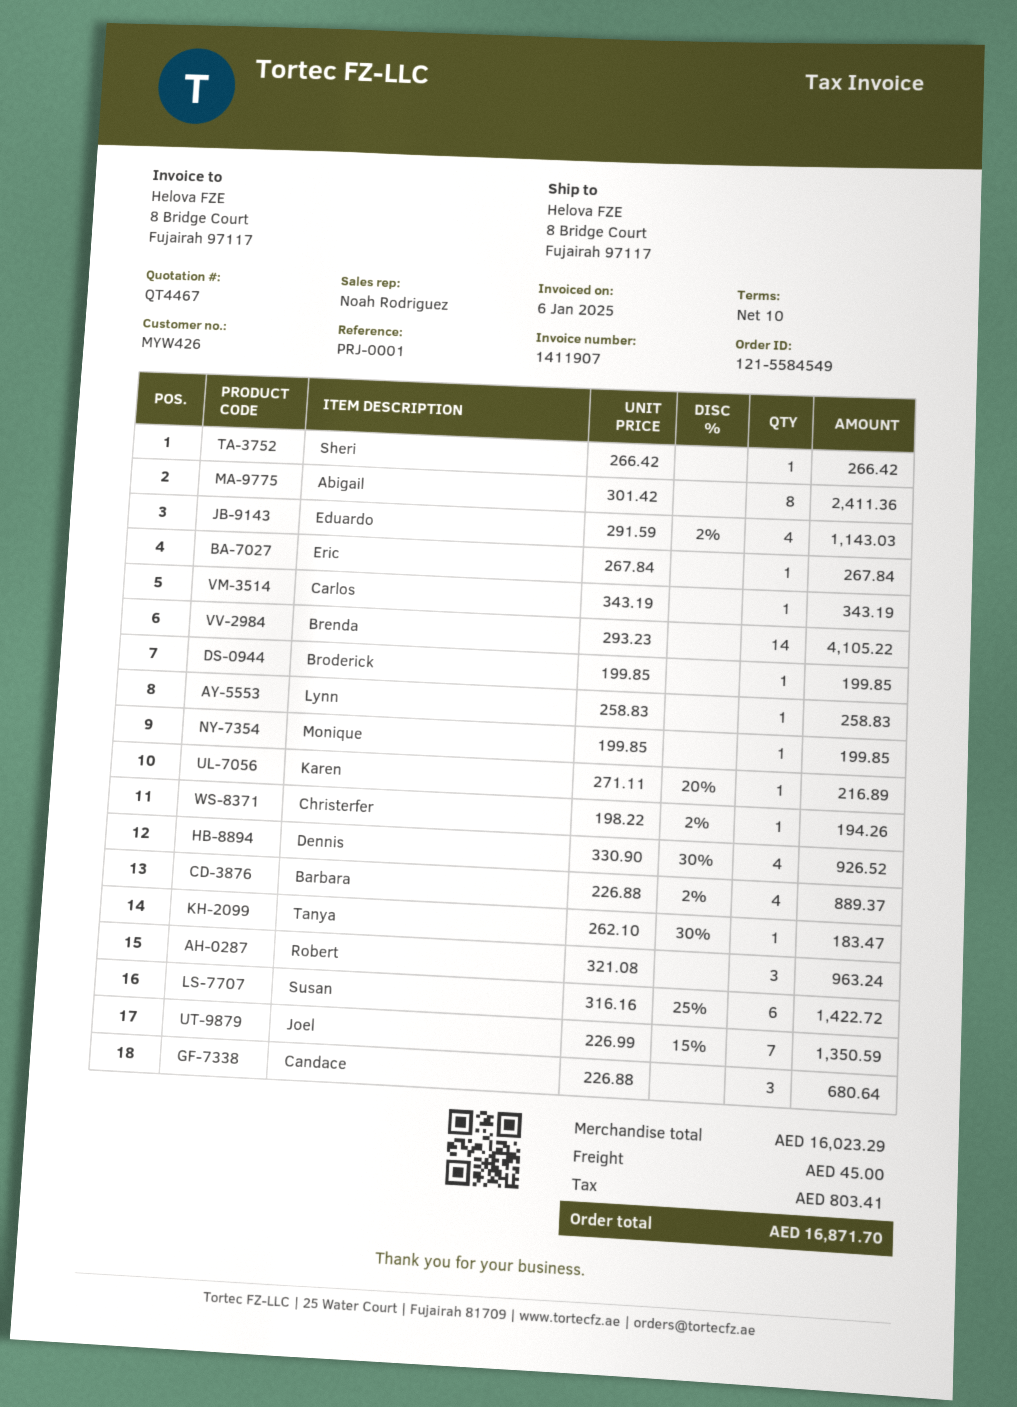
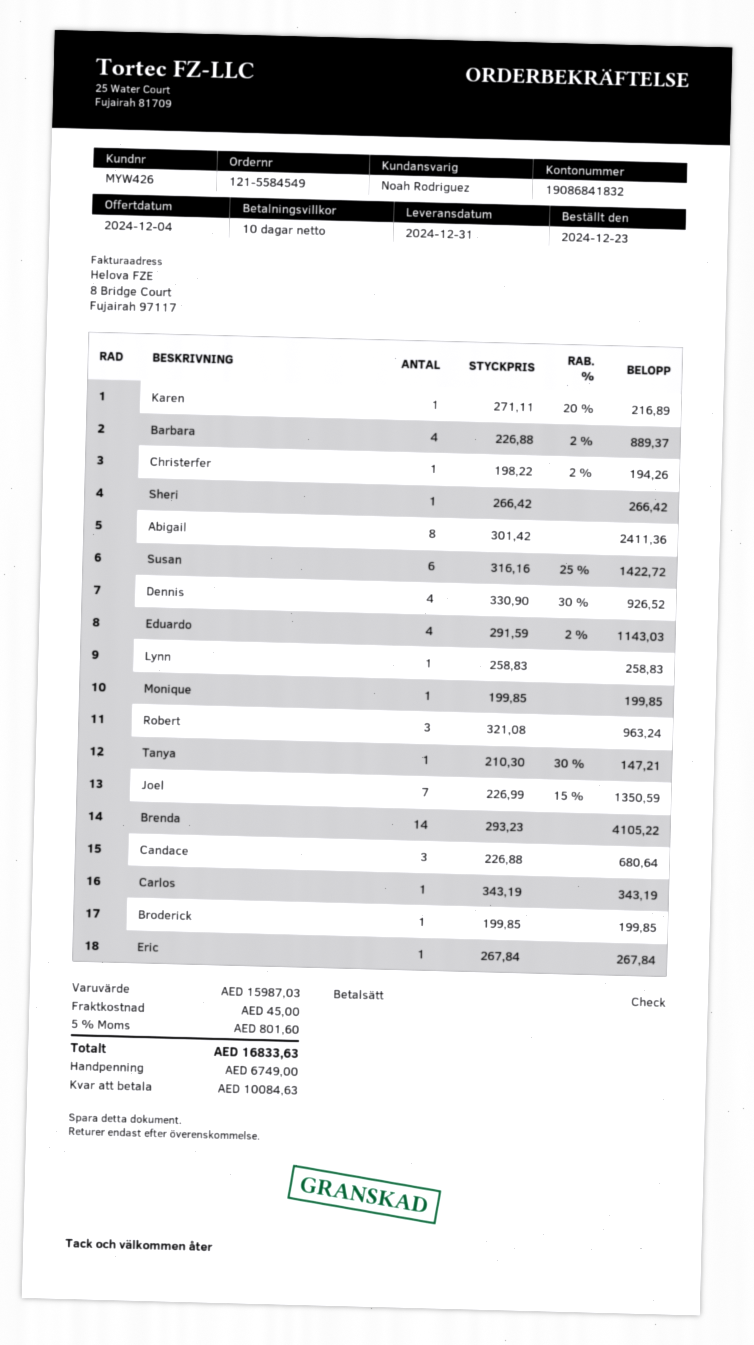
Tanya: 1 x 262.10 - 30% = 183.47 -> 1 x 210.30 - 30% = 147.21
subtotal: 16023.29 -> 15987.03
tax: 803.41 -> 801.60
total: 16871.70 -> 16833.63

